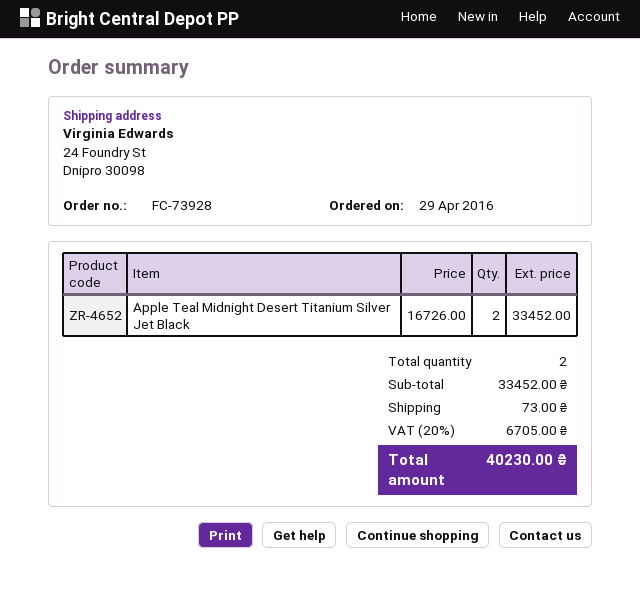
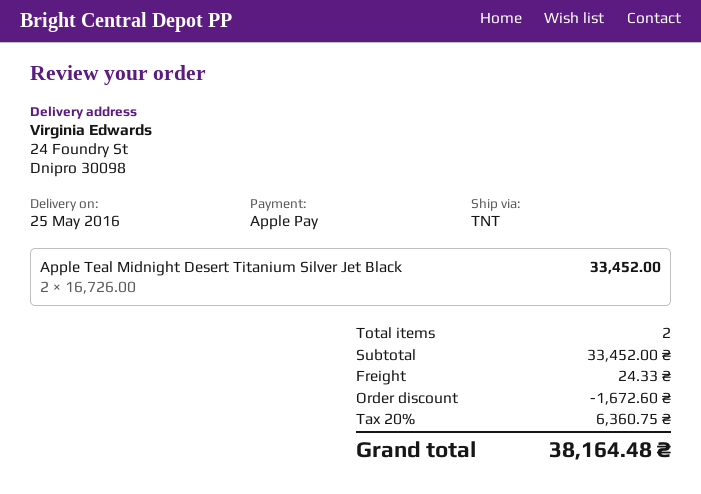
discount: none -> 1672.60
shipping: 73.00 -> 24.33
tax: 20% = 6705.00 -> 20% = 6360.75
total: 40230.00 -> 38164.48

